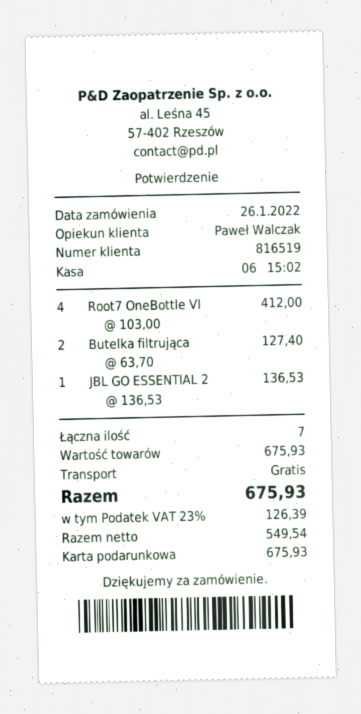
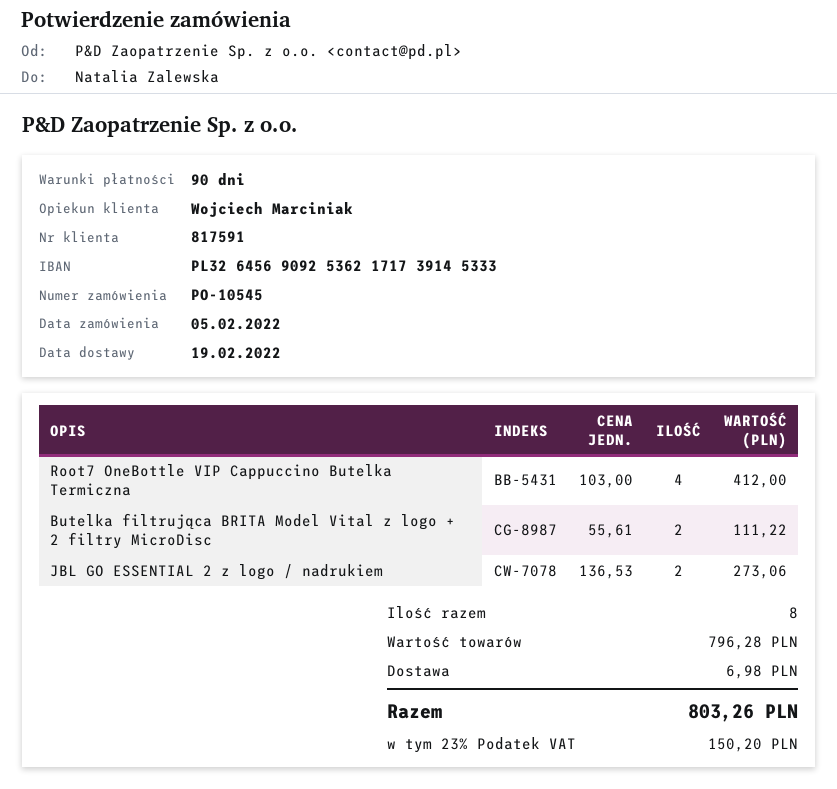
order date: 2022-01-26 -> 2022-02-05
customer number: 816519 -> 817591
sales rep: Paweł Walczak -> Wojciech Marciniak
Butelka filtrująca: 2 x 63.70 = 127.40 -> 2 x 55.61 = 111.22
JBL GO ESSENTIAL 2: 1 x 136.53 = 136.53 -> 2 x 136.53 = 273.06
total quantity: 7 -> 8
subtotal: 675.93 -> 796.28
shipping: 0.00 -> 6.98
tax: 23% = 126.39 -> 23% = 150.20
total: 675.93 -> 803.26

